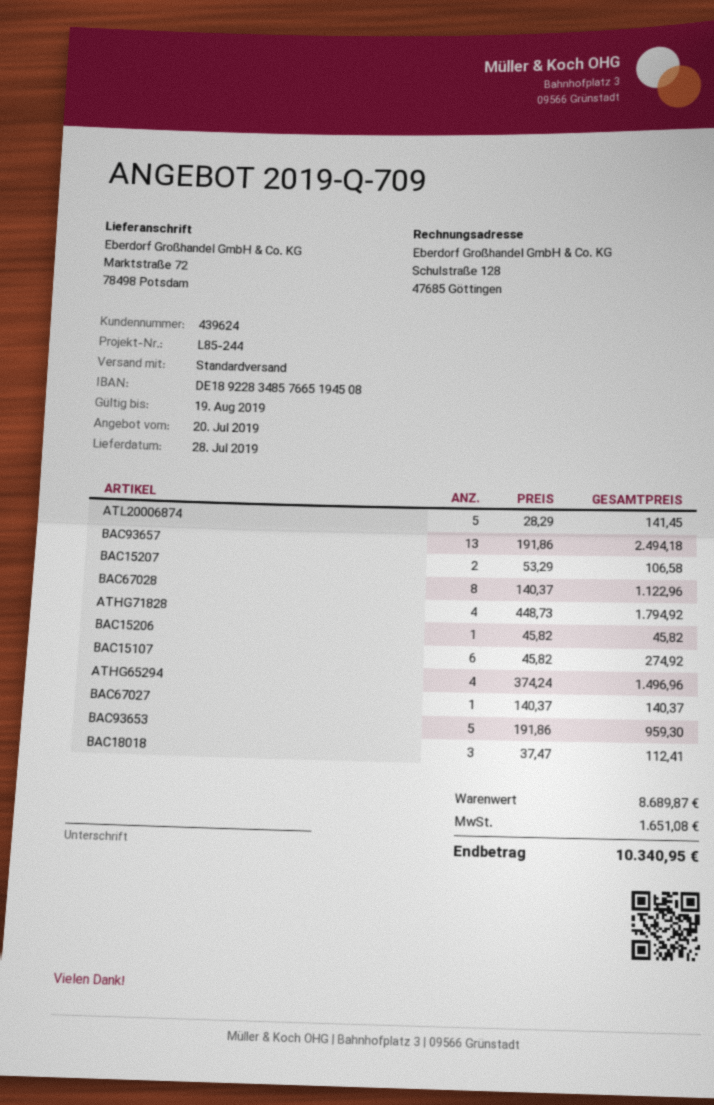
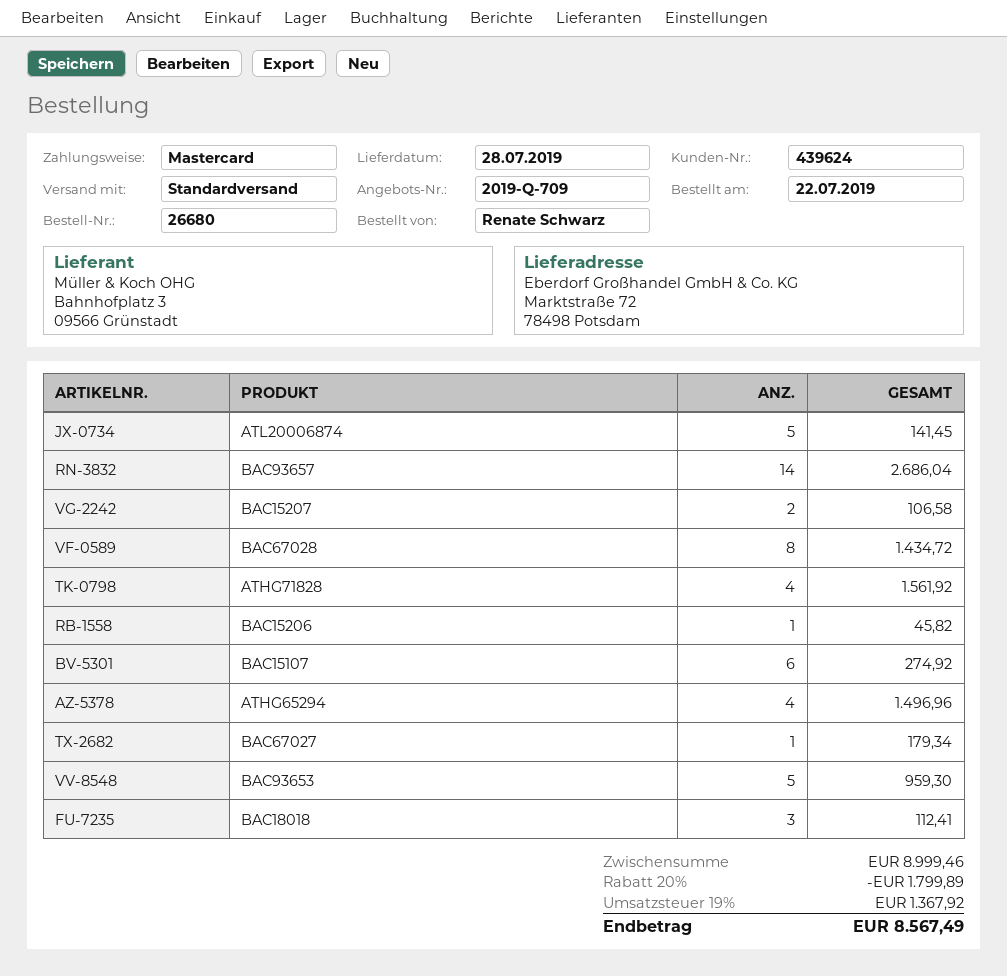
BAC93657: 13 for 2494.18 -> 14 for 2686.04
BAC67028: 8 for 1122.96 -> 8 for 1434.72
ATHG71828: 4 for 1794.92 -> 4 for 1561.92
BAC67027: 1 for 140.37 -> 1 for 179.34
subtotal: 8689.87 -> 8999.46
discount: none -> 20% = 1799.89
tax: 1651.08 -> 1367.92
total: 10340.95 -> 8567.49

